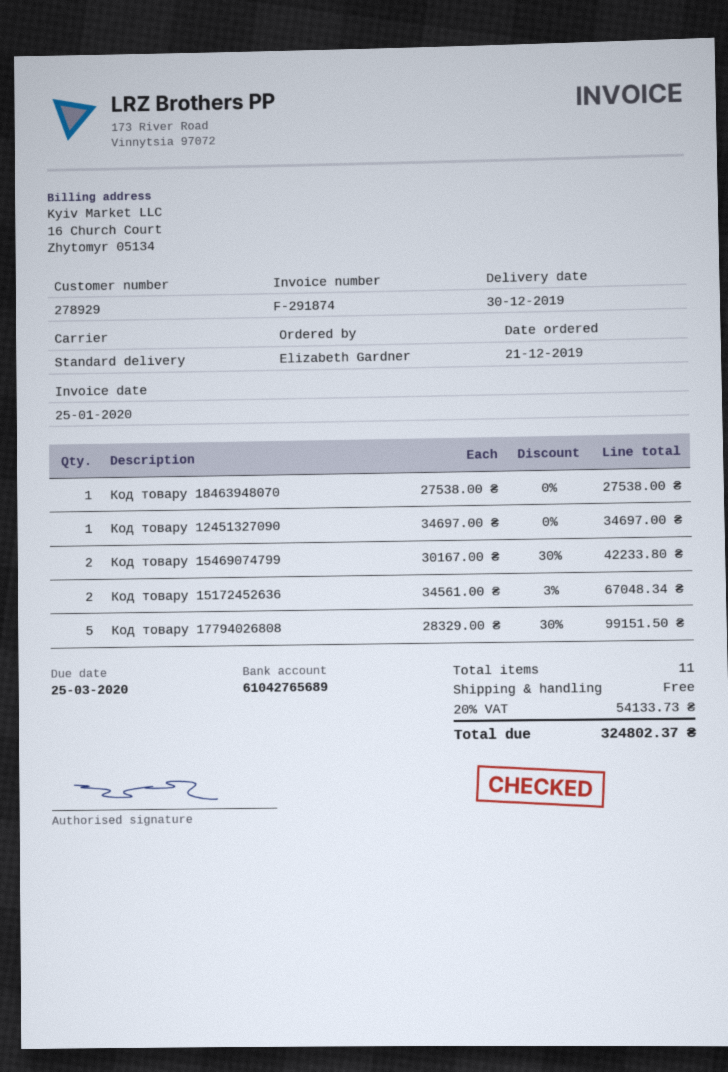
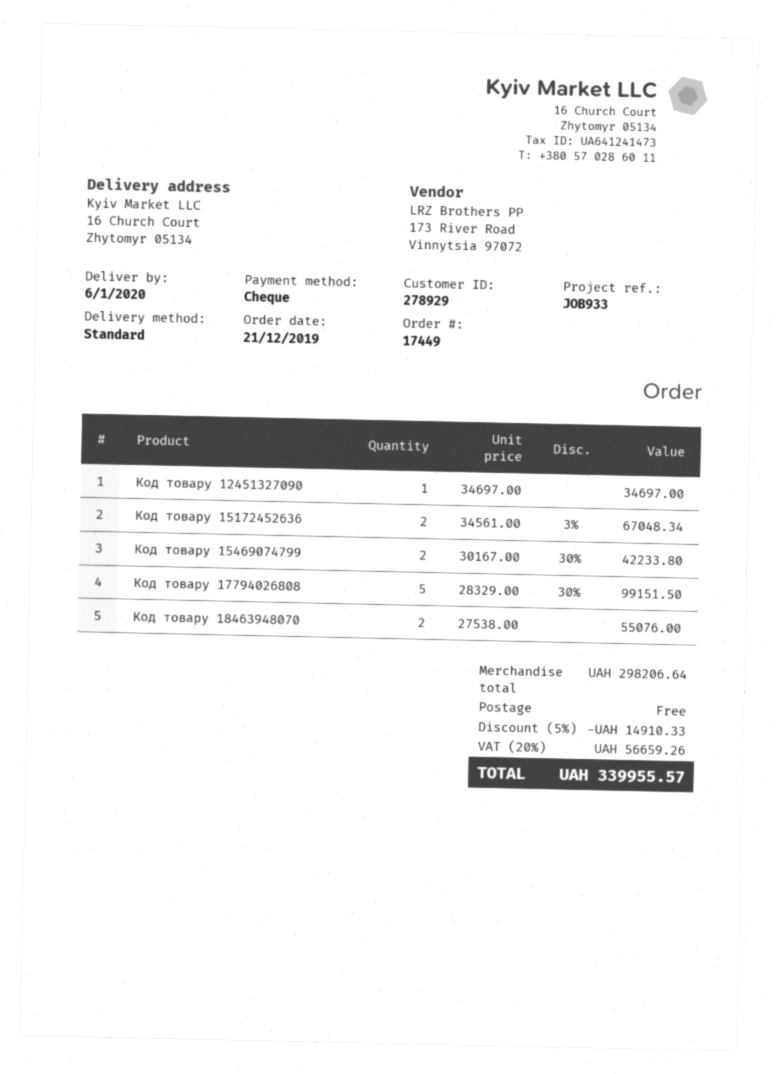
delivery date: 2019-12-30 -> 2020-01-06
Код товару 18463948070: 1 x 27538.00 = 27538.00 -> 2 x 27538.00 = 55076.00
discount: none -> 5% = 14910.33
tax: 20% = 54133.73 -> 20% = 56659.26
total: 324802.37 -> 339955.57

